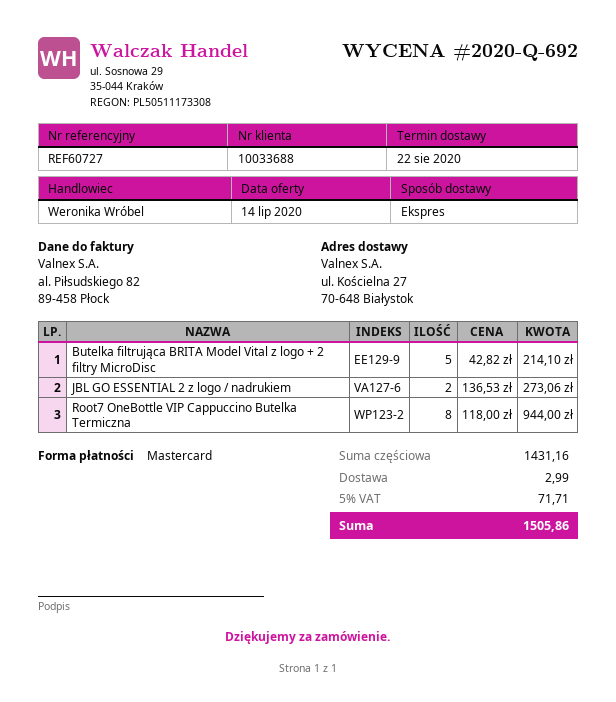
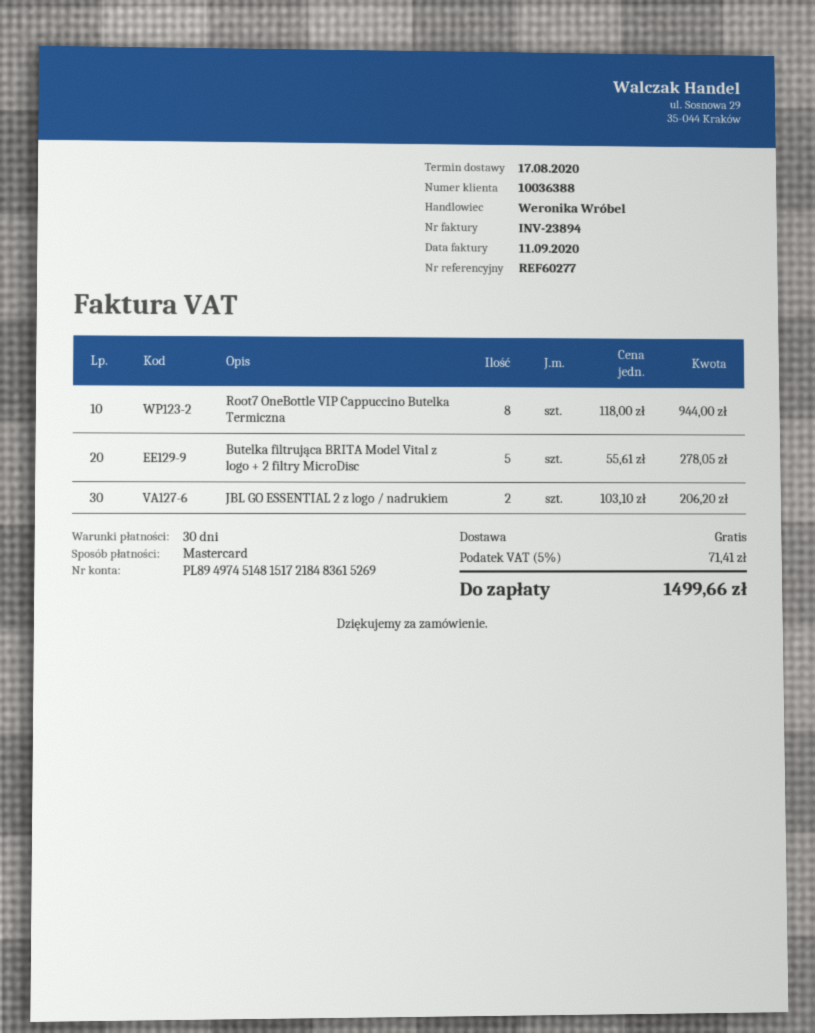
delivery date: 2020-08-22 -> 2020-08-17
customer number: 10033688 -> 10036388
reference: REF60727 -> REF60277
Butelka filtrująca BRITA Model Vital z logo + 2 filtry MicroDisc: 5 x 42.82 = 214.10 -> 5 x 55.61 = 278.05
JBL GO ESSENTIAL 2 z logo / nadrukiem: 2 x 136.53 = 273.06 -> 2 x 103.10 = 206.20
shipping: 2.99 -> 0.00
tax: 5% = 71.71 -> 5% = 71.41
total: 1505.86 -> 1499.66

